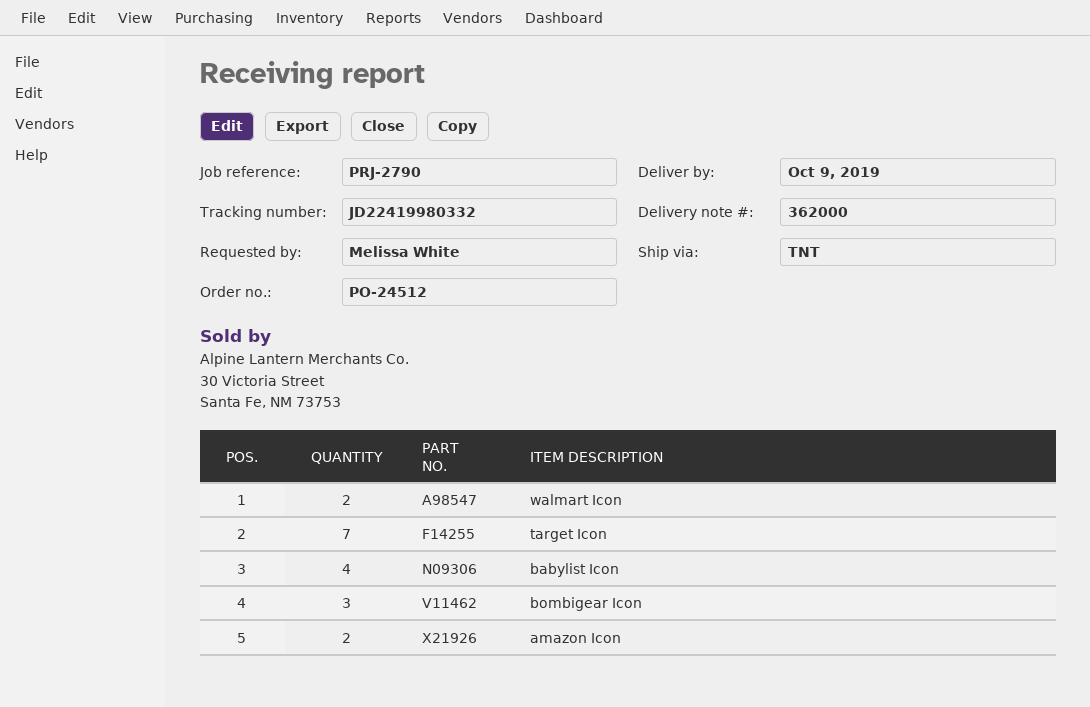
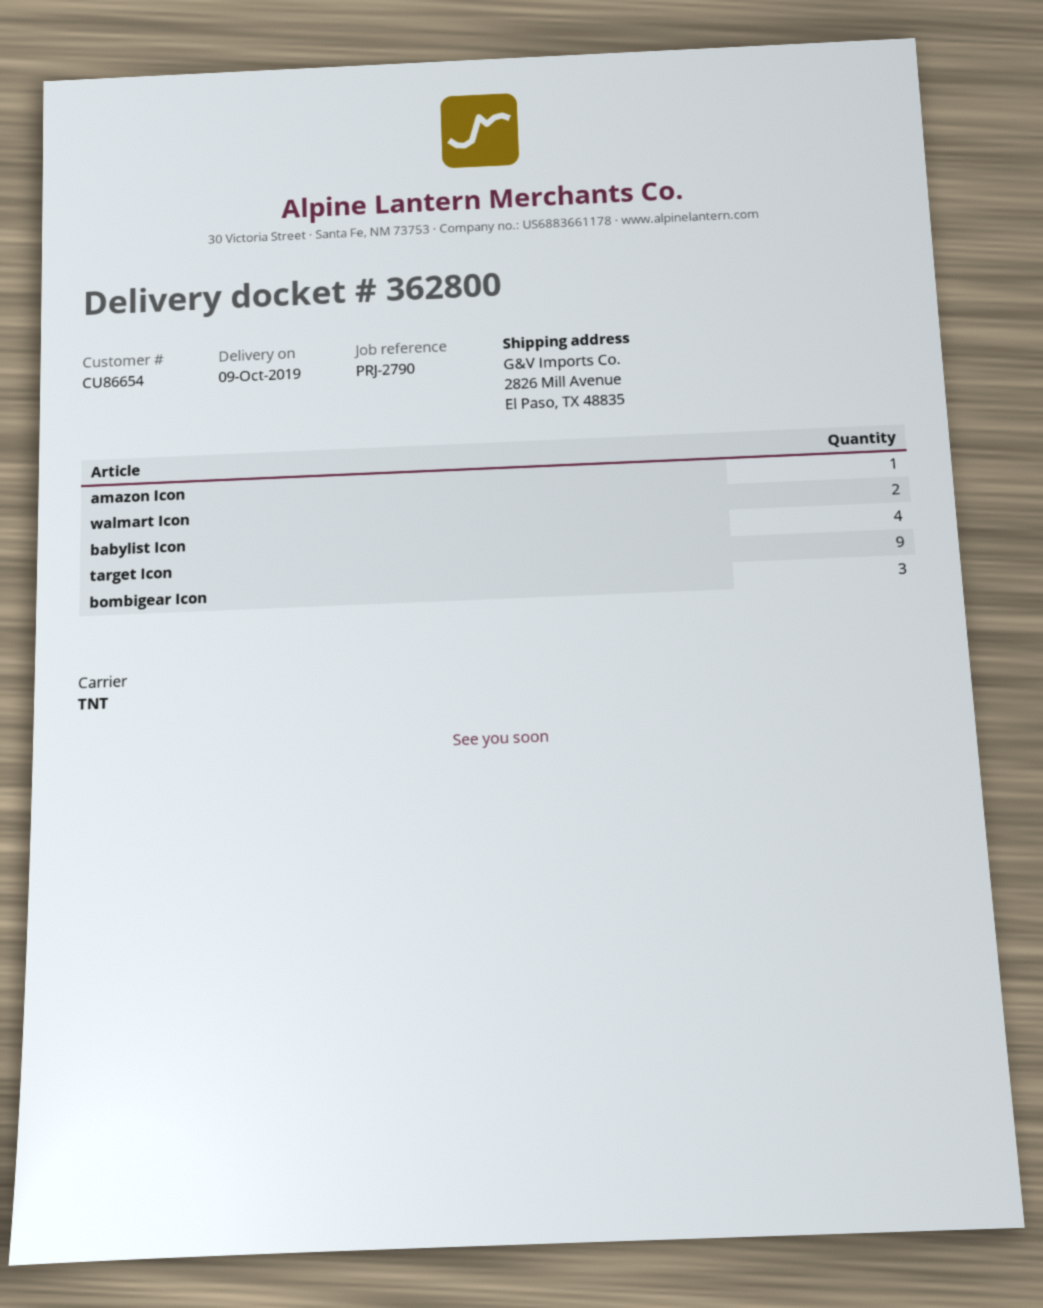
delivery note number: 362000 -> 362800
target Icon: 7 -> 9
amazon Icon: 2 -> 1

